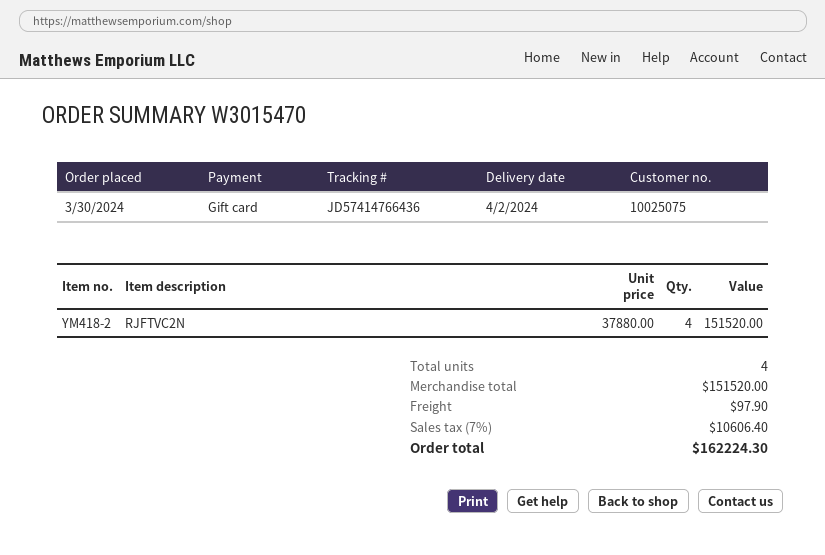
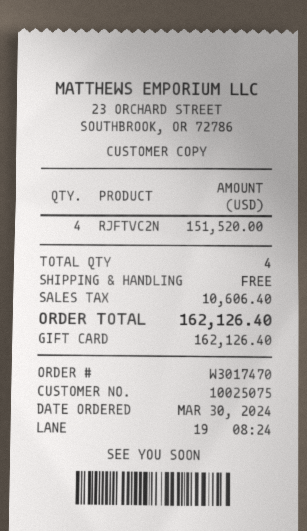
order number: W3015470 -> W3017470
shipping: 97.90 -> 0.00
total: 162224.30 -> 162126.40

